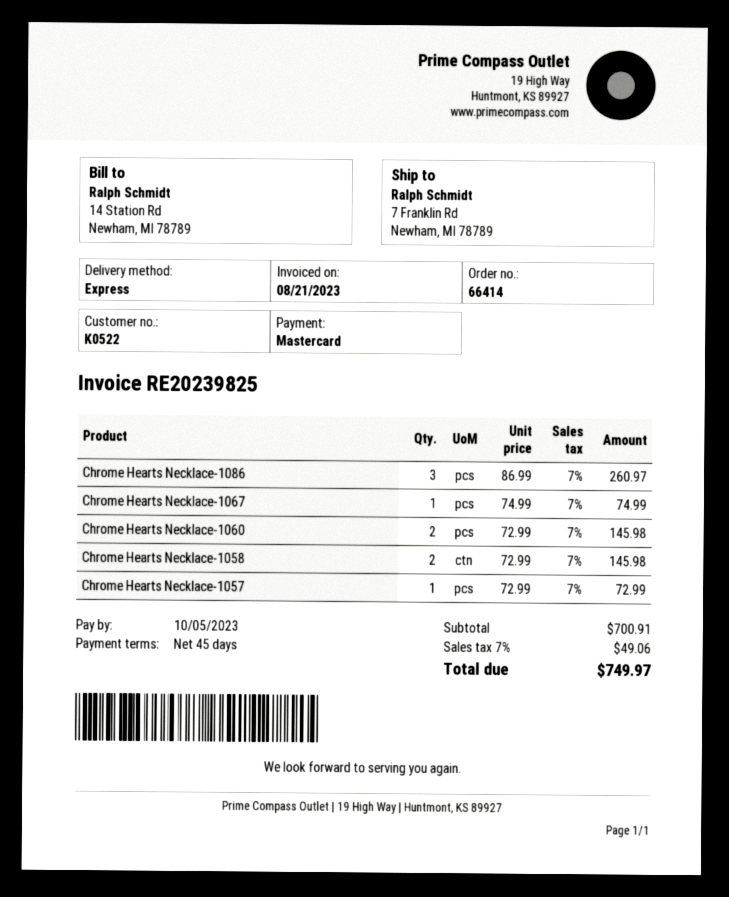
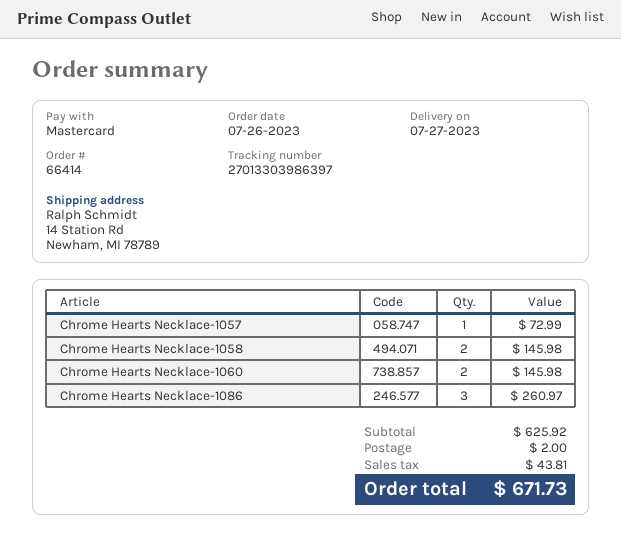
ship to: 7 Franklin Rd, Newham, MI 78789 -> 14 Station Rd, Newham, MI 78789
Chrome Hearts Necklace-1067: 1 for 74.99 -> none
subtotal: 700.91 -> 625.92
shipping: none -> 2.00
tax: 49.06 -> 43.81
total: 749.97 -> 671.73

